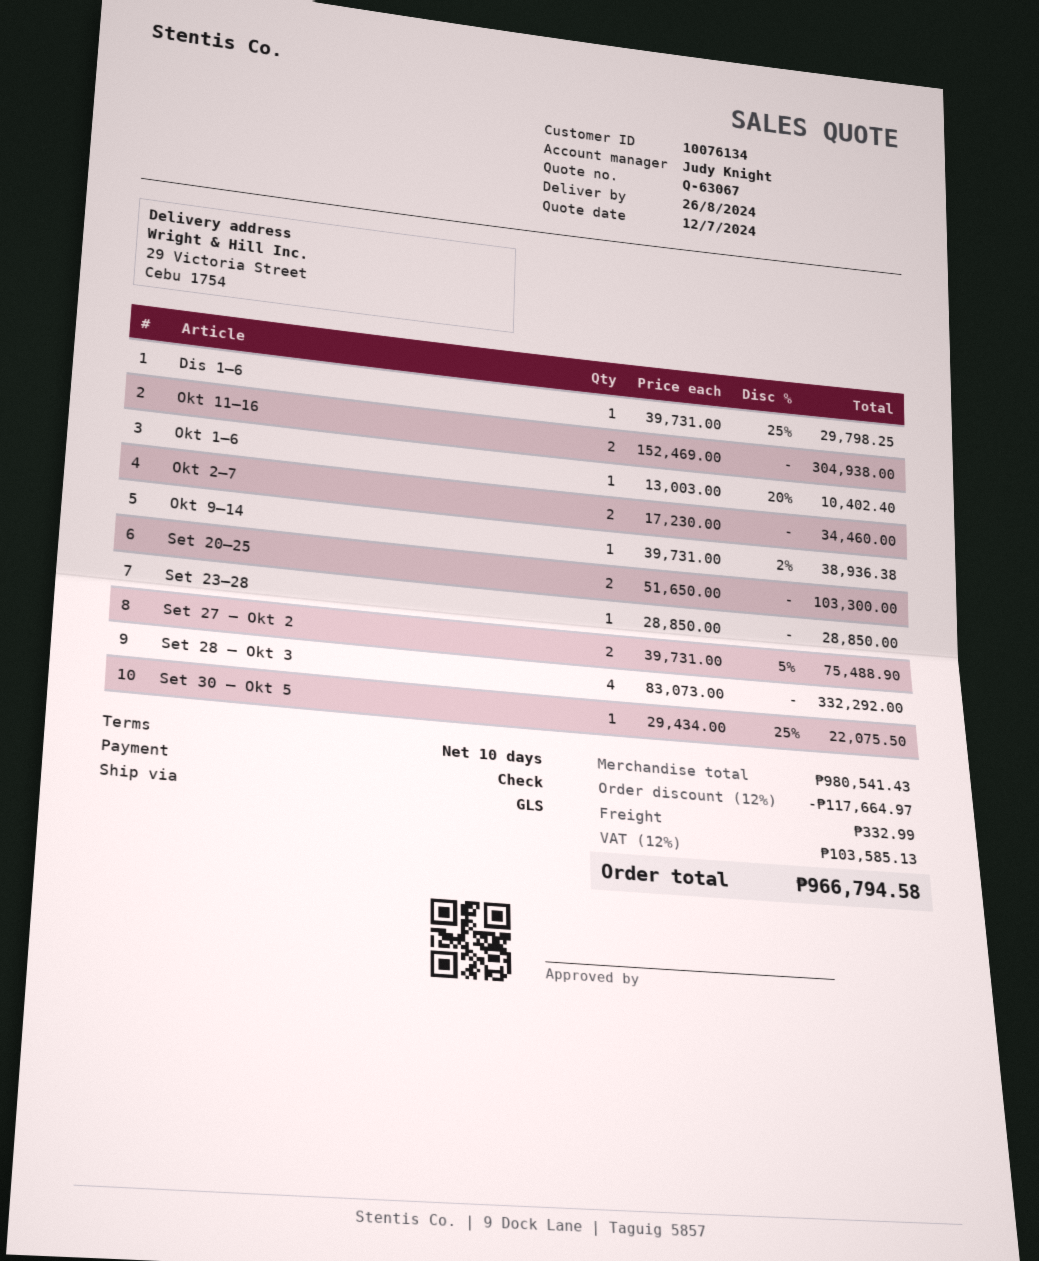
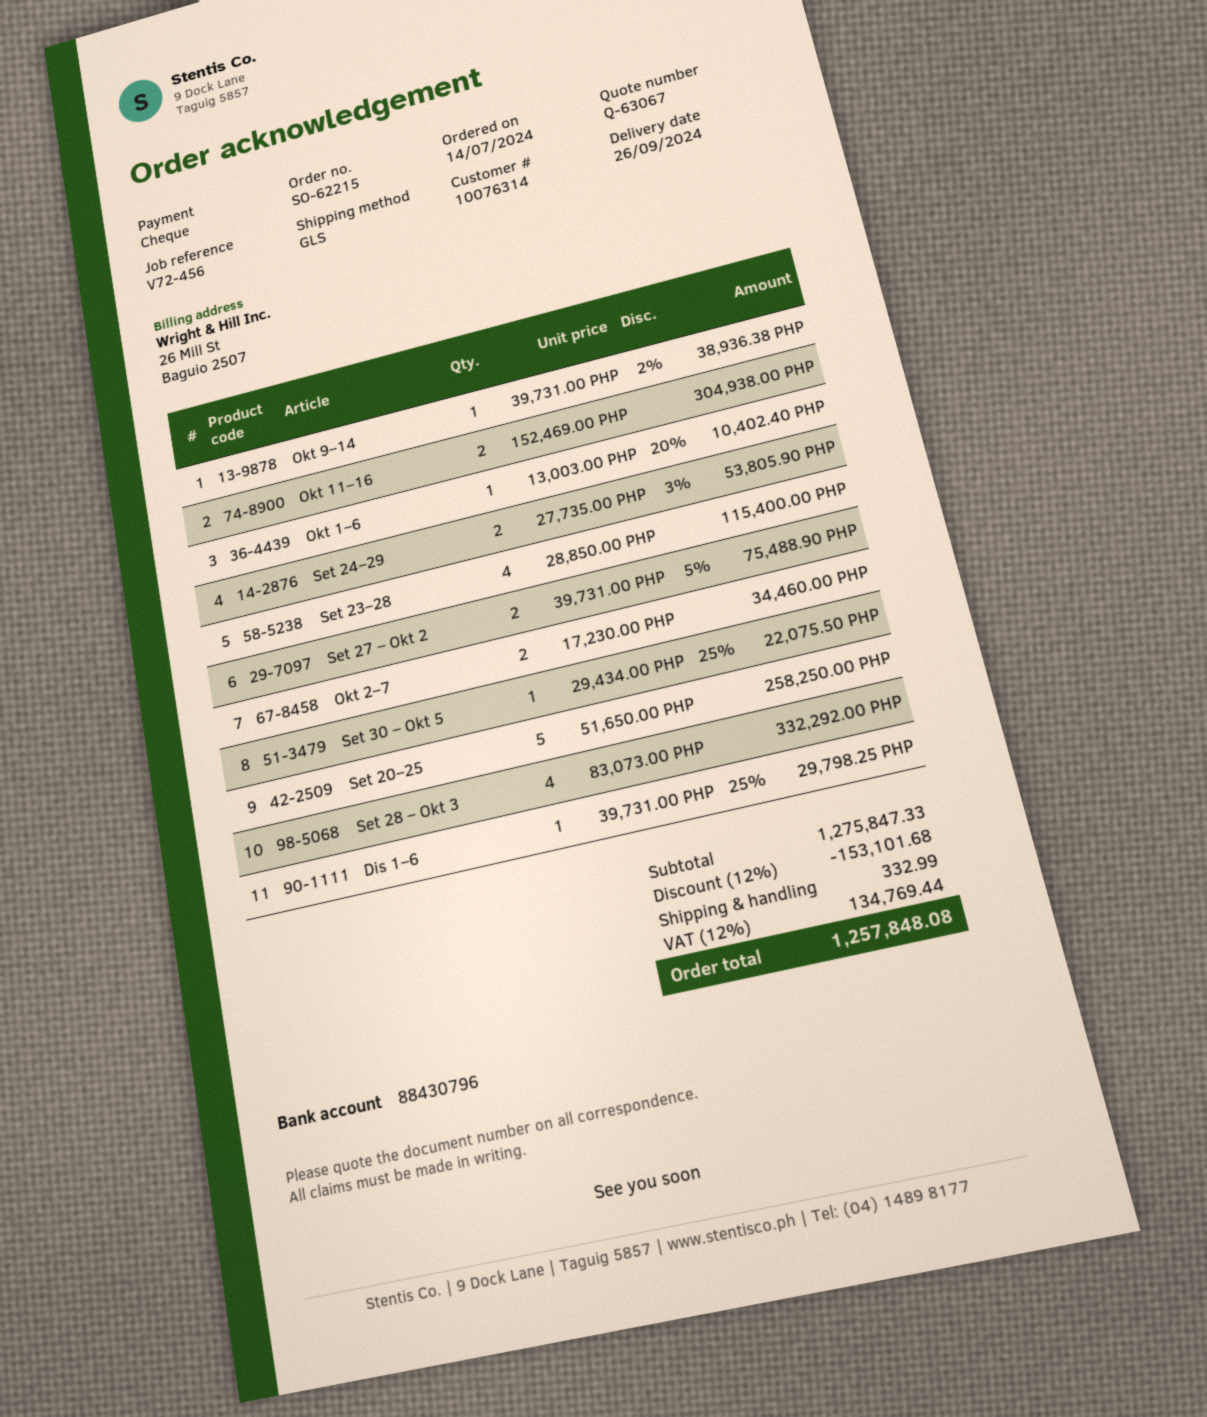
delivery date: 2024-08-26 -> 2024-09-26
customer number: 10076134 -> 10076314
Set 20–25: 2 x 51650.00 = 103300.00 -> 5 x 51650.00 = 258250.00
Set 23–28: 1 x 28850.00 = 28850.00 -> 4 x 28850.00 = 115400.00
Set 24–29: none -> 2 x 27735.00 - 3% = 53805.90
subtotal: 980541.43 -> 1275847.33
discount: 12% = 117664.97 -> 12% = 153101.68
tax: 12% = 103585.13 -> 12% = 134769.44
total: 966794.58 -> 1257848.08

